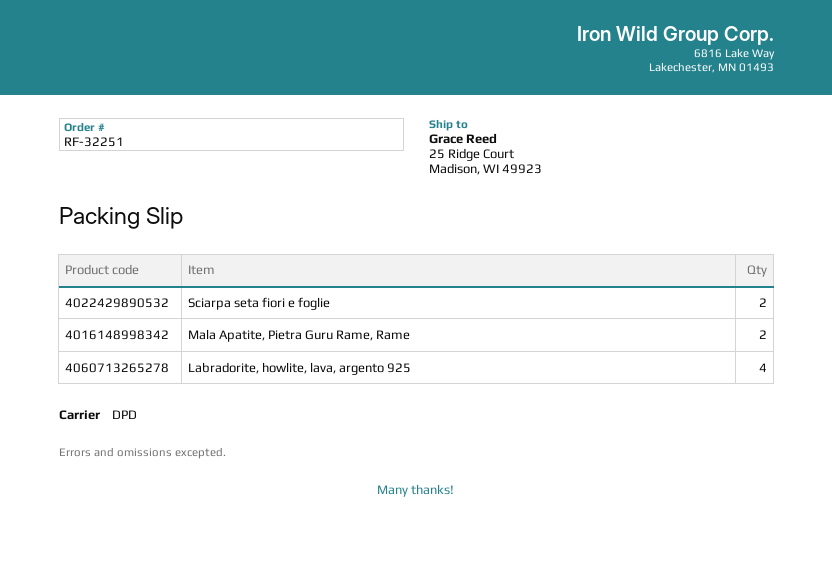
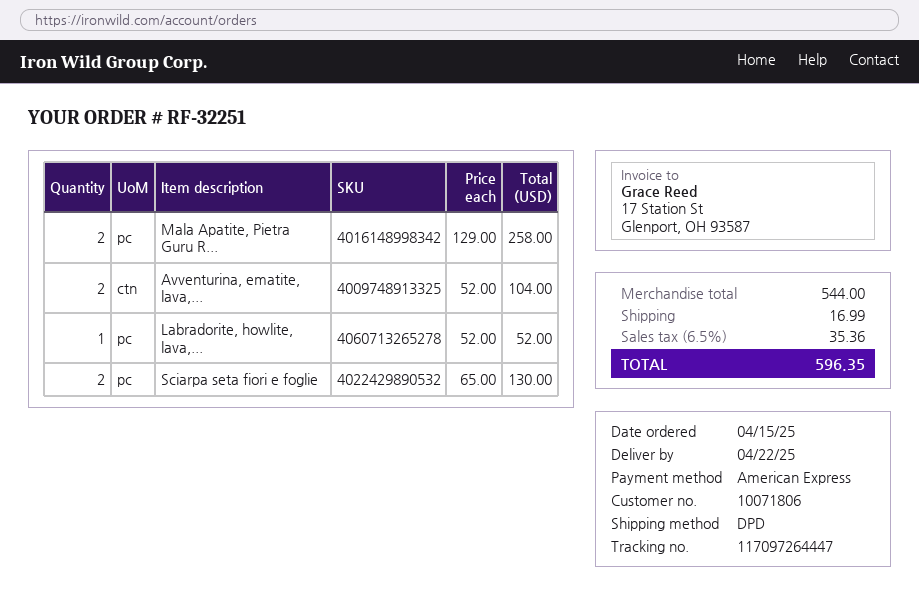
Labradorite, howlite, lava, argento 925: 4 -> 1
Avventurina, ematite, lava,...: none -> 2

